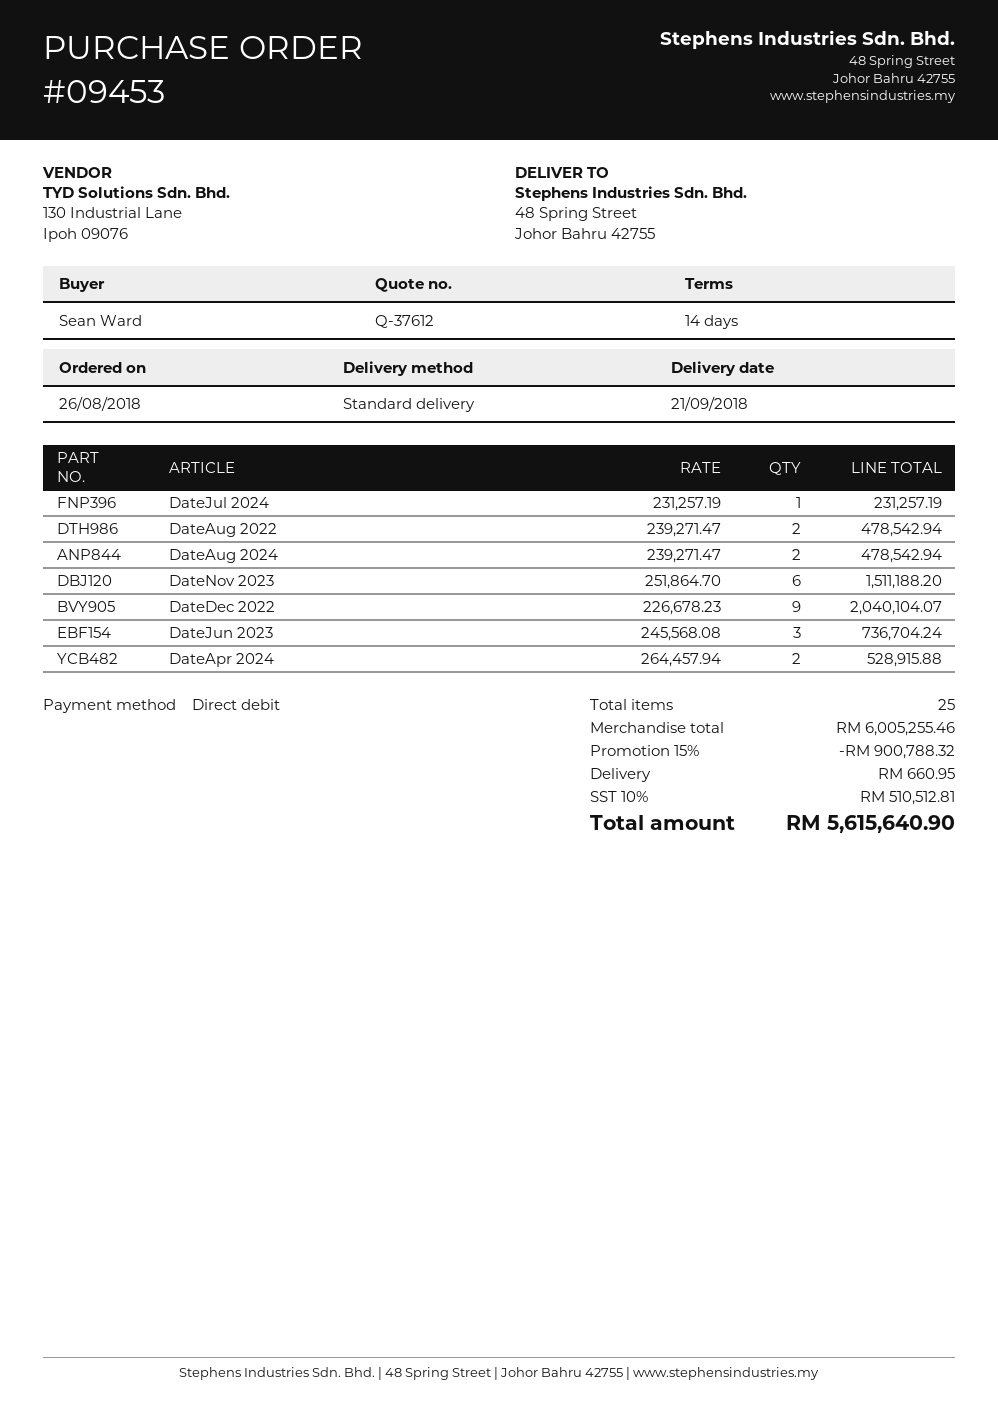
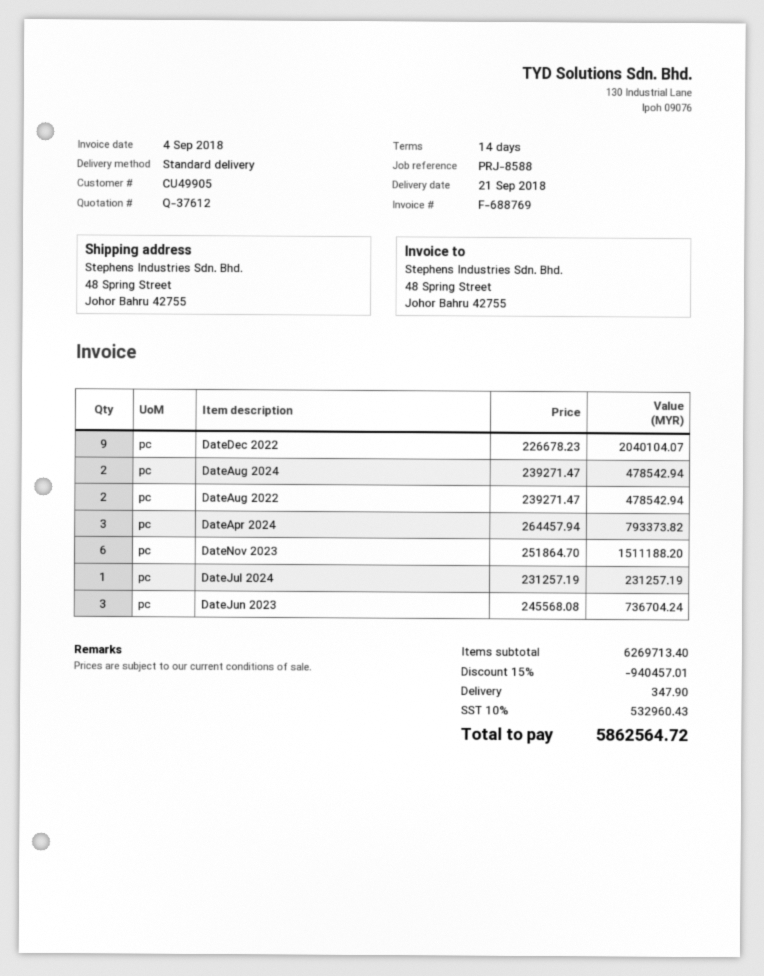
DateApr 2024: 2 x 264457.94 = 528915.88 -> 3 x 264457.94 = 793373.82
subtotal: 6005255.46 -> 6269713.40
discount: 15% = 900788.32 -> 15% = 940457.01
shipping: 660.95 -> 347.90
tax: 10% = 510512.81 -> 10% = 532960.43
total: 5615640.90 -> 5862564.72

